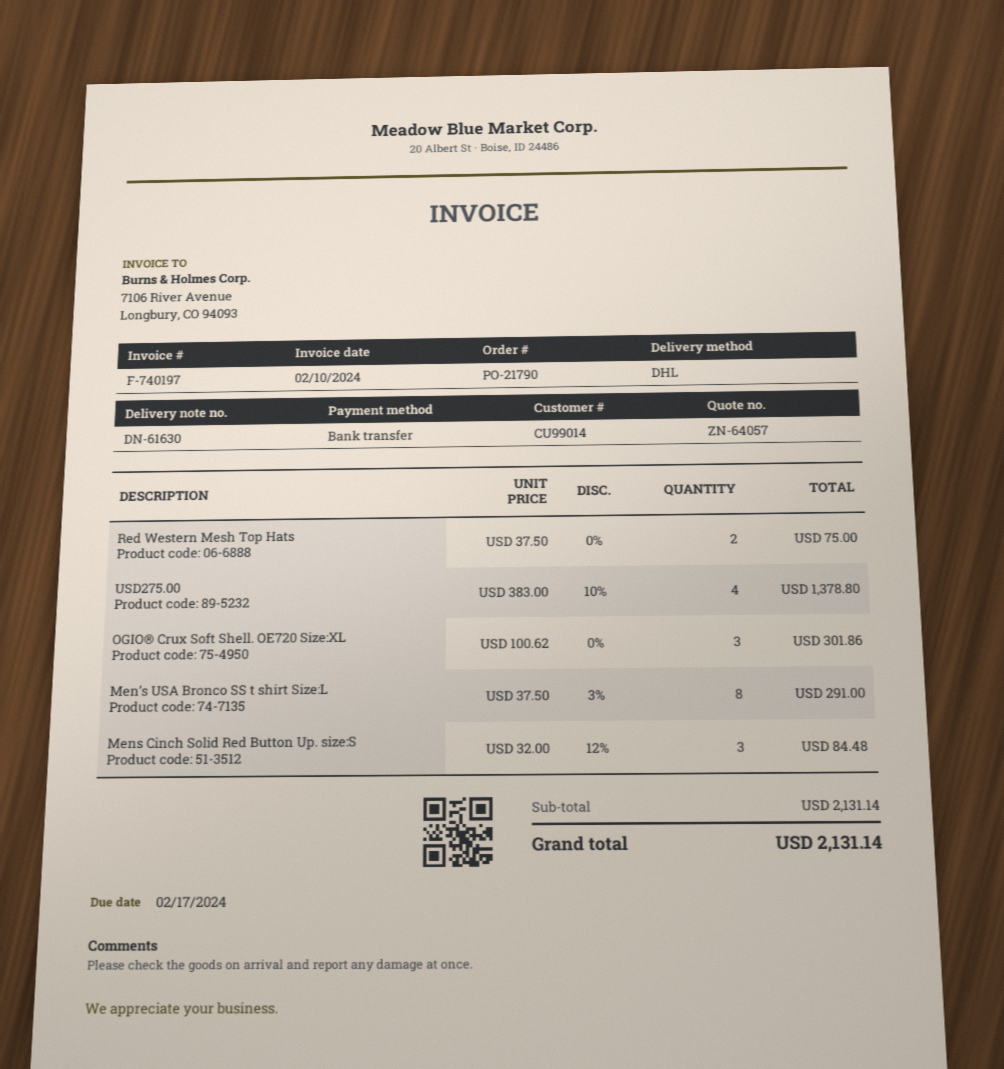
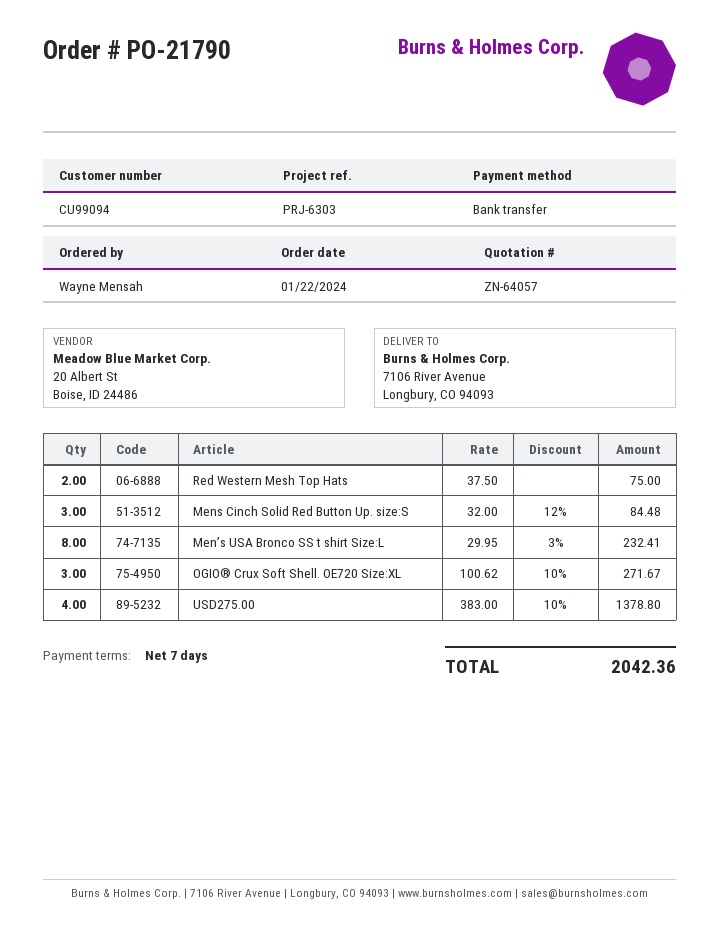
customer number: CU99014 -> CU99094
OGIO® Crux Soft Shell. OE720 Size:XL: 3 x 100.62 = 301.86 -> 3 x 100.62 - 10% = 271.67
Men’s USA Bronco SS t shirt Size:L: 8 x 37.50 - 3% = 291.00 -> 8 x 29.95 - 3% = 232.41
total: 2131.14 -> 2042.36

